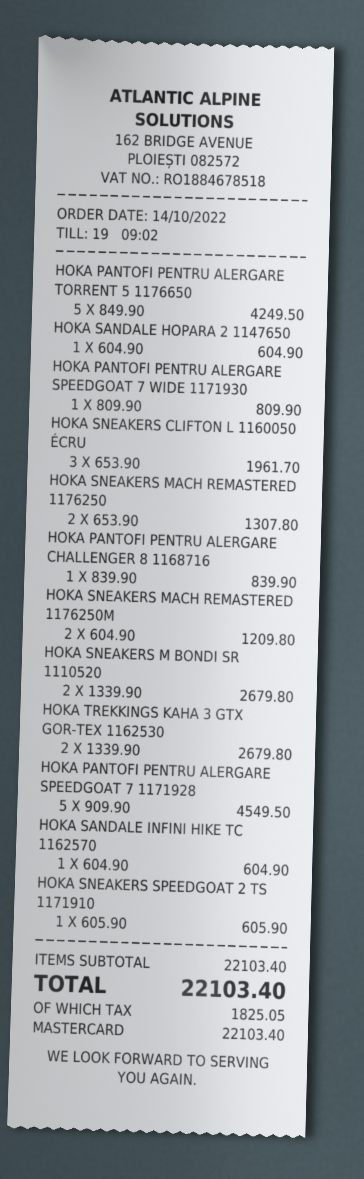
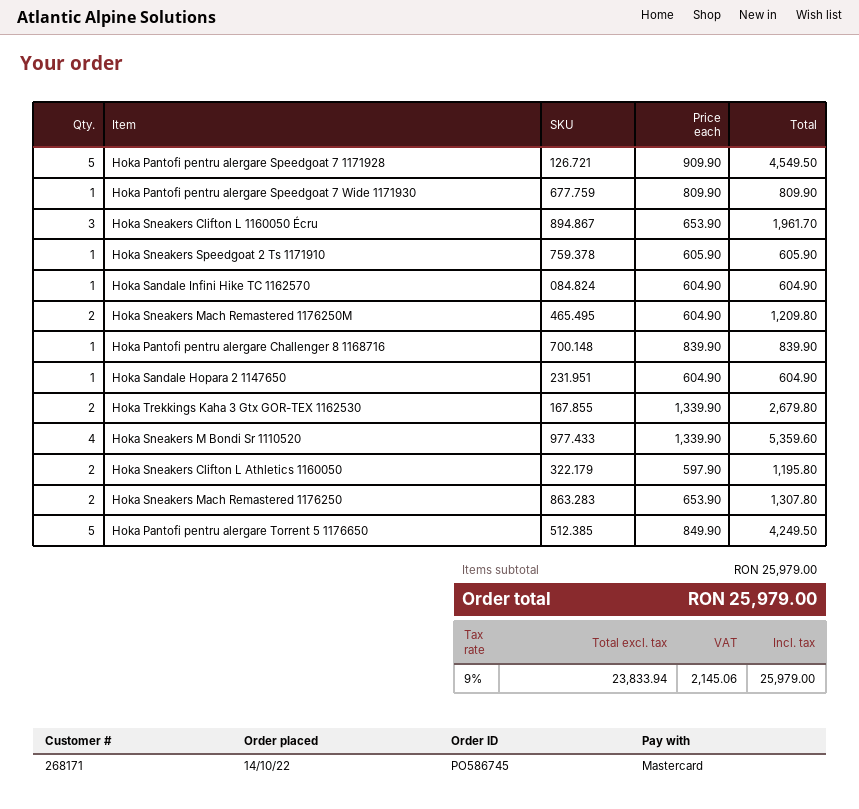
HOKA SNEAKERS M BONDI SR 1110520: 2 x 1339.90 = 2679.80 -> 4 x 1339.90 = 5359.60
Hoka Sneakers Clifton L Athletics 1160050: none -> 2 x 597.90 = 1195.80
subtotal: 22103.40 -> 25979.00
tax: 1825.05 -> 2145.06
total: 22103.40 -> 25979.00

